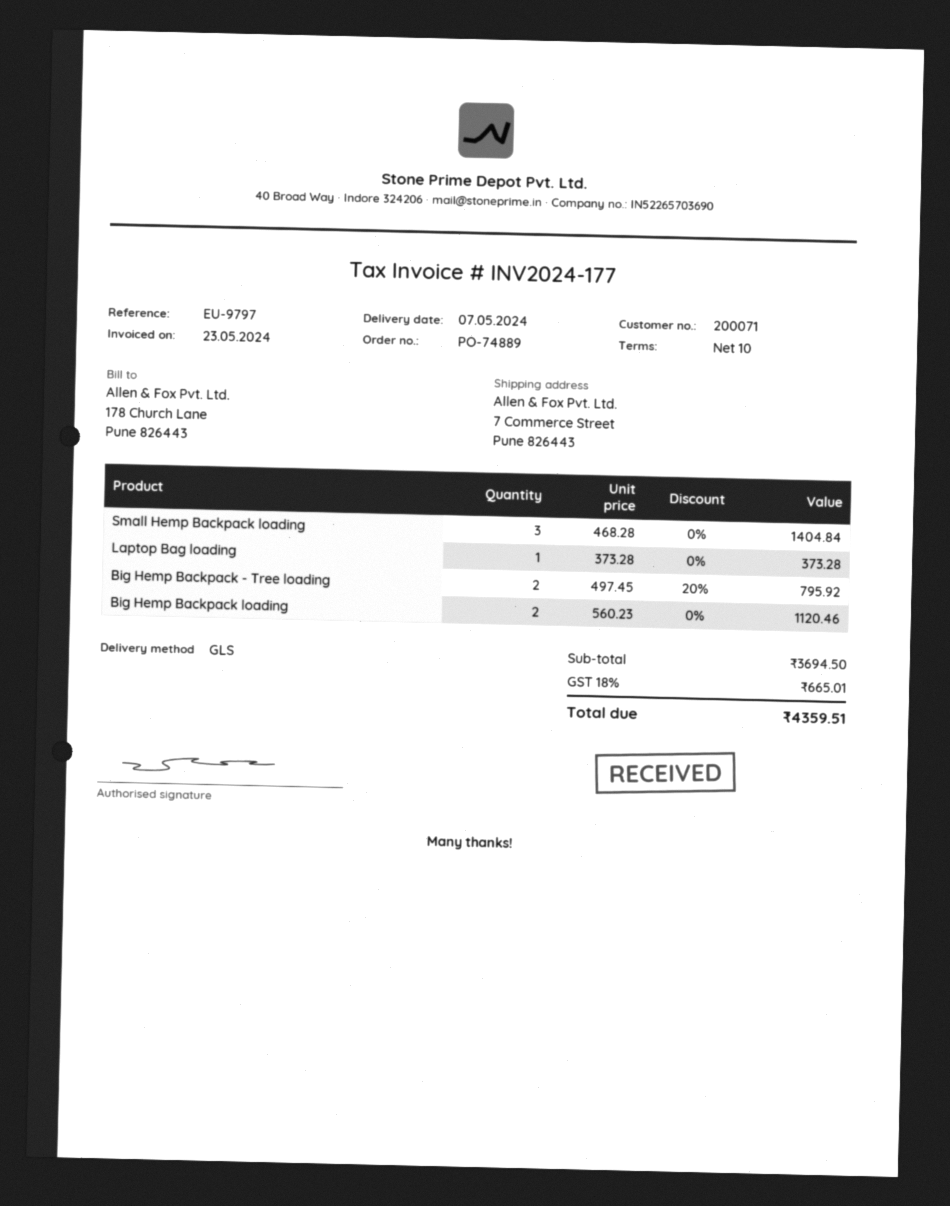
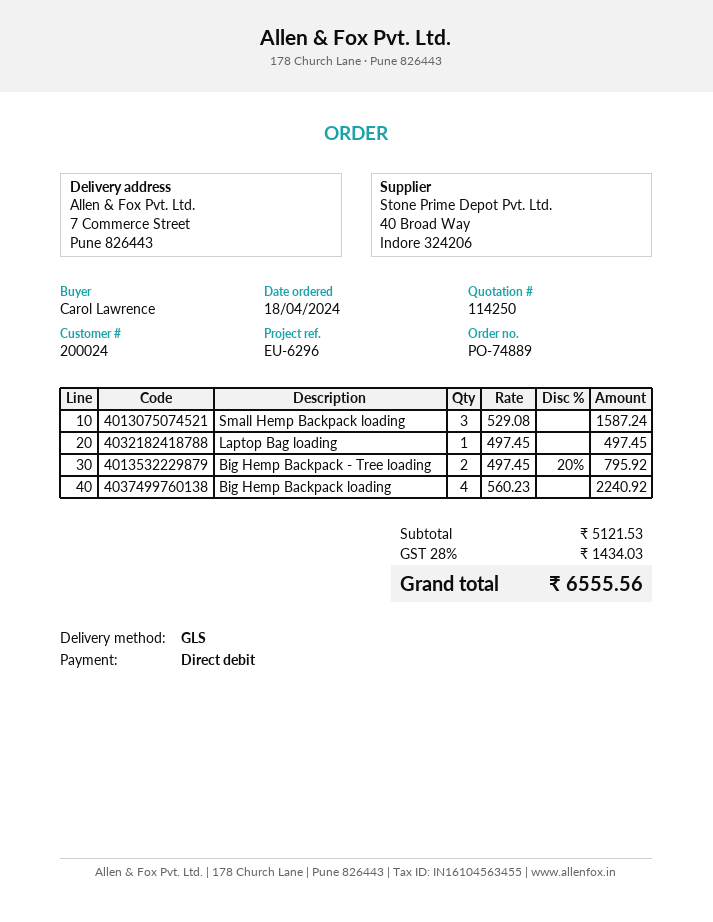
customer number: 200071 -> 200024
reference: EU-9797 -> EU-6296
Small Hemp Backpack loading: 3 x 468.28 = 1404.84 -> 3 x 529.08 = 1587.24
Laptop Bag loading: 1 x 373.28 = 373.28 -> 1 x 497.45 = 497.45
Big Hemp Backpack loading: 2 x 560.23 = 1120.46 -> 4 x 560.23 = 2240.92
subtotal: 3694.50 -> 5121.53
tax: 18% = 665.01 -> 28% = 1434.03
total: 4359.51 -> 6555.56

